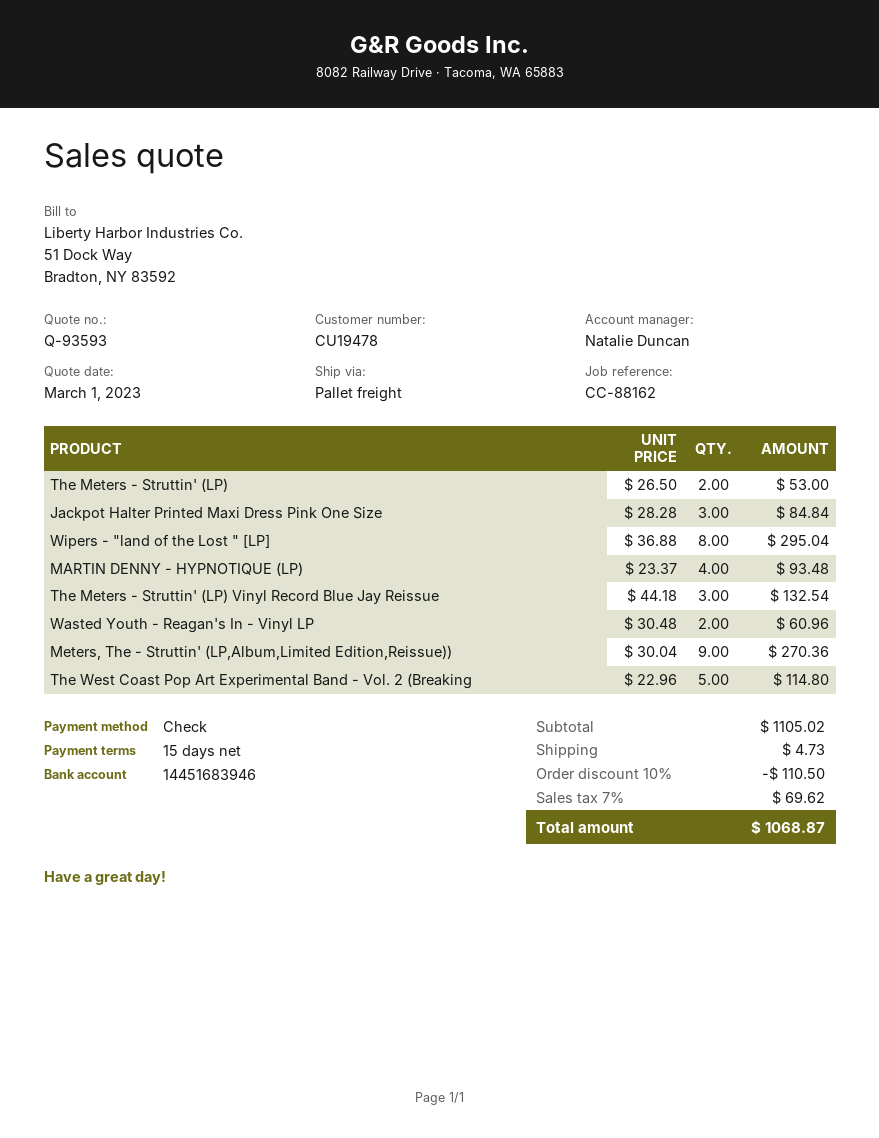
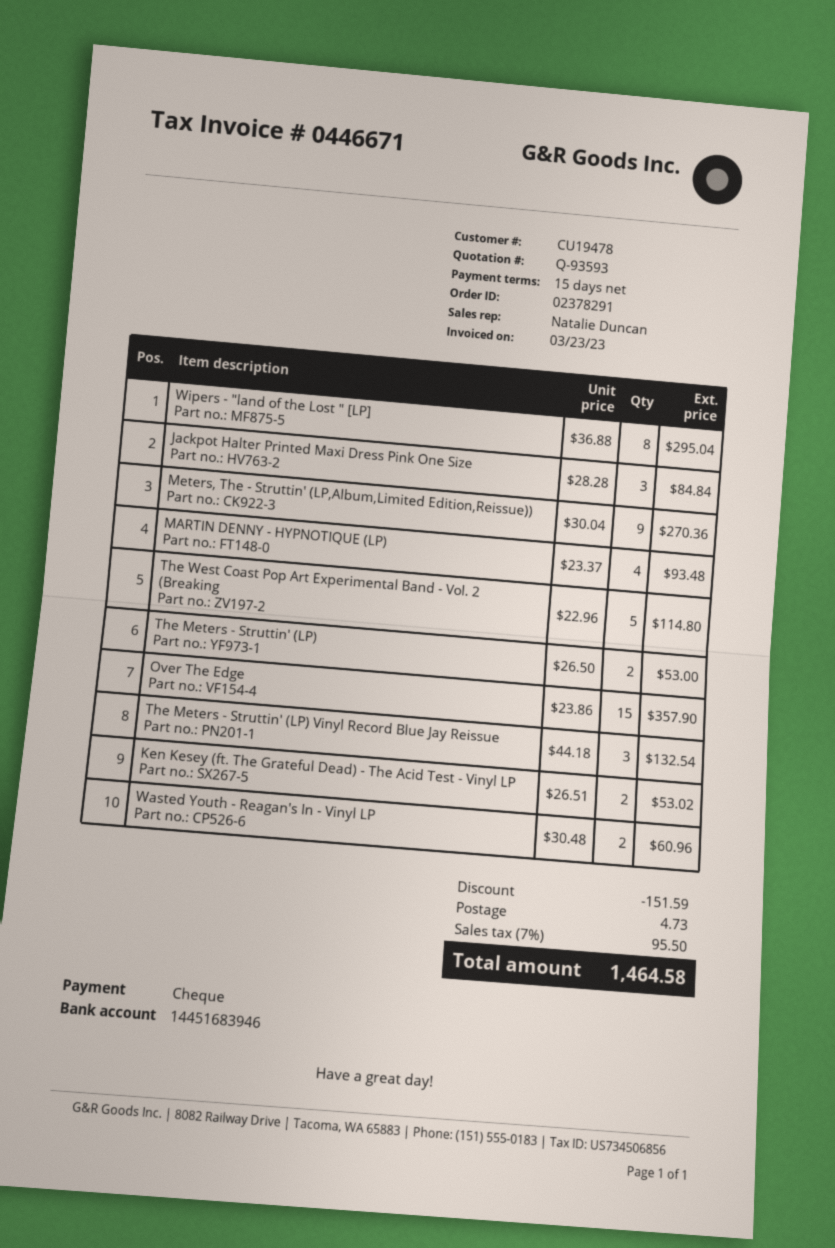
Over The Edge: none -> 15 x 23.86 = 357.90
Ken Kesey (ft. The Grateful Dead) - The Acid Test - Vinyl LP: none -> 2 x 26.51 = 53.02
discount: 110.50 -> 151.59
tax: 7% = 69.62 -> 7% = 95.50
total: 1068.87 -> 1464.58

